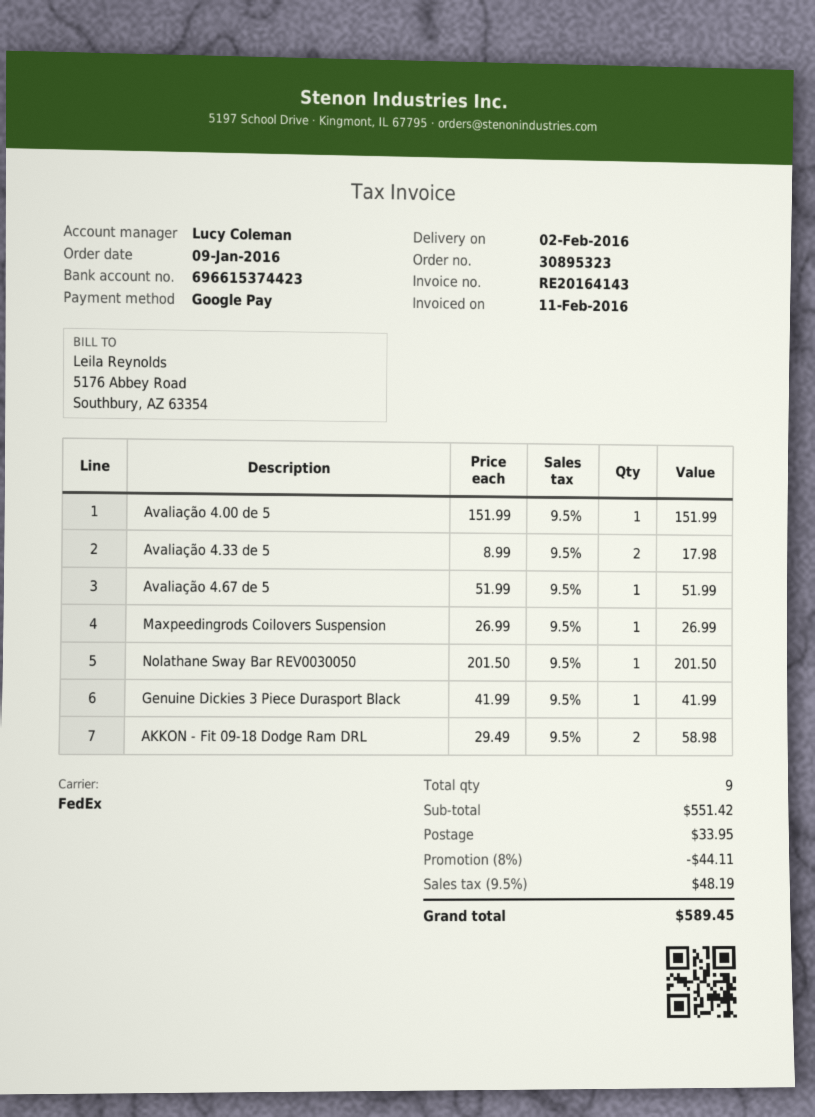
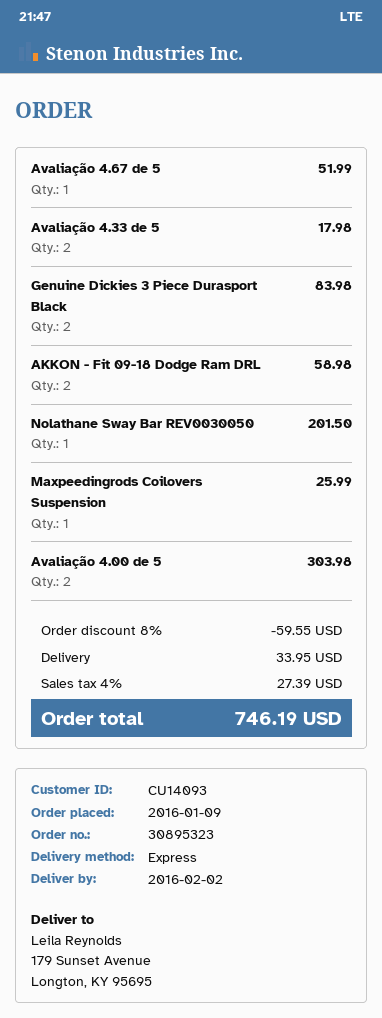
shipping method: FedEx -> express
Avaliação 4.00 de 5: 1 for 151.99 -> 2 for 303.98
Maxpeedingrods Coilovers Suspension: 1 for 26.99 -> 1 for 25.99
Genuine Dickies 3 Piece Durasport Black: 1 for 41.99 -> 2 for 83.98
discount: 8% = 44.11 -> 8% = 59.55
tax: 9.5% = 48.19 -> 4% = 27.39
total: 589.45 -> 746.19

